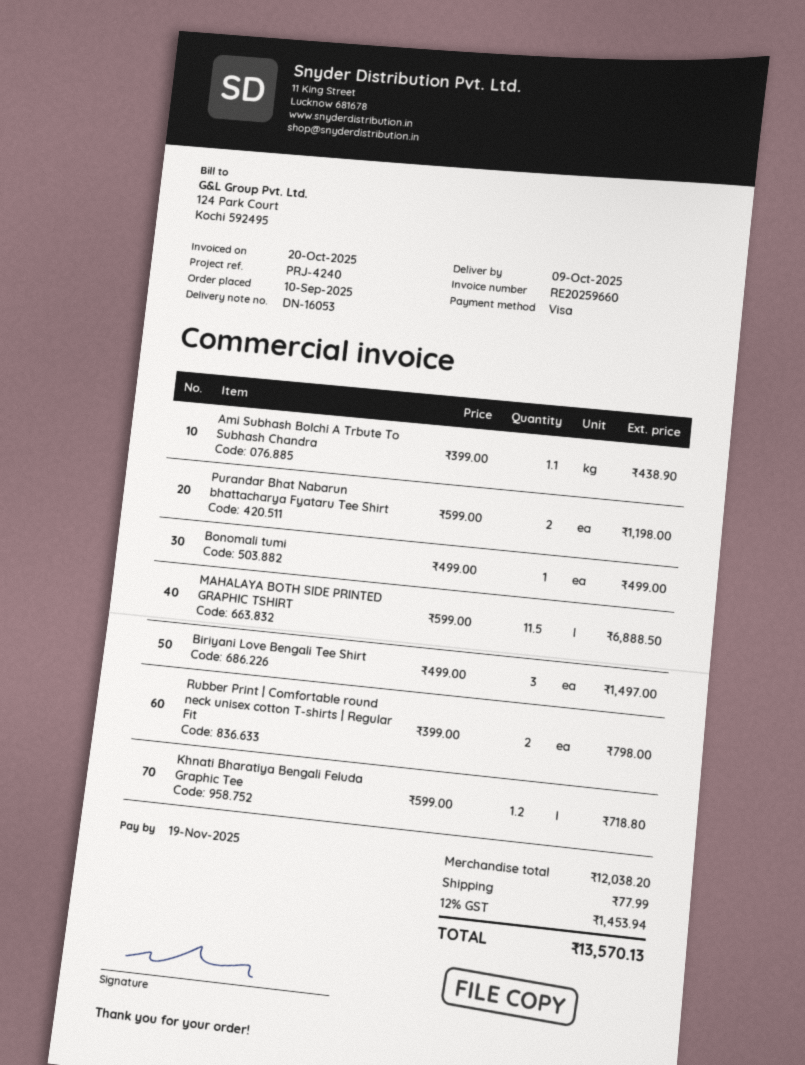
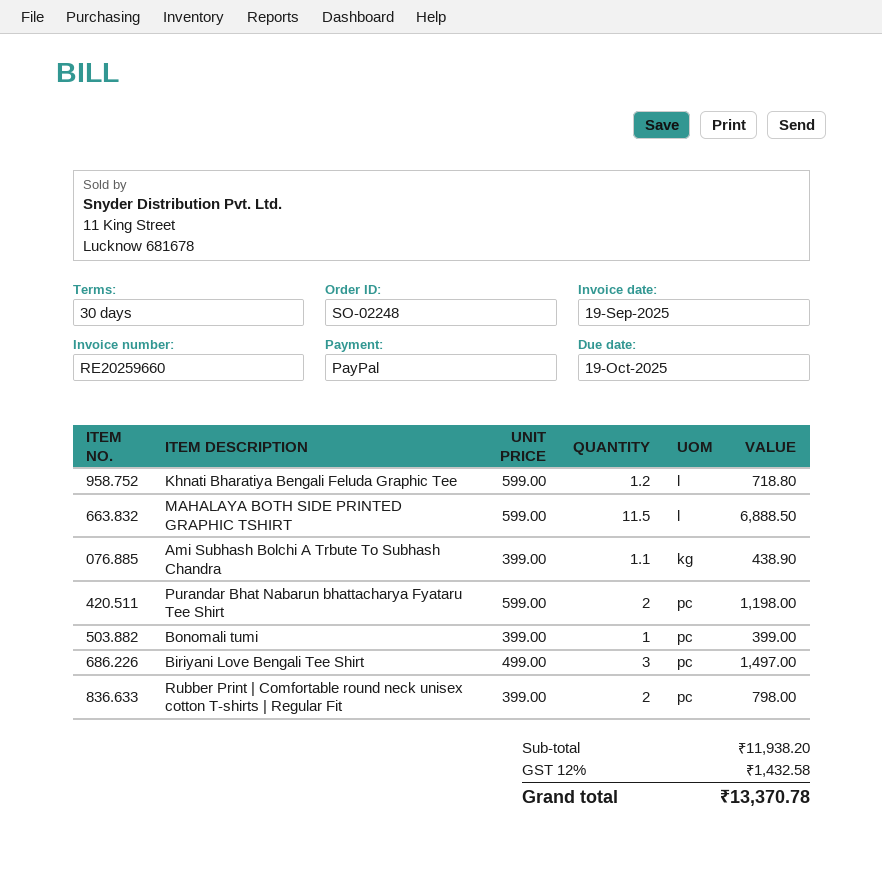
invoice date: 2025-10-20 -> 2025-09-19
due date: 2025-11-19 -> 2025-10-19
payment method: Visa -> PayPal
Bonomali tumi: 1 x 499.00 = 499.00 -> 1 x 399.00 = 399.00
subtotal: 12038.20 -> 11938.20
shipping: 77.99 -> none
tax: 12% = 1453.94 -> 12% = 1432.58
total: 13570.13 -> 13370.78

